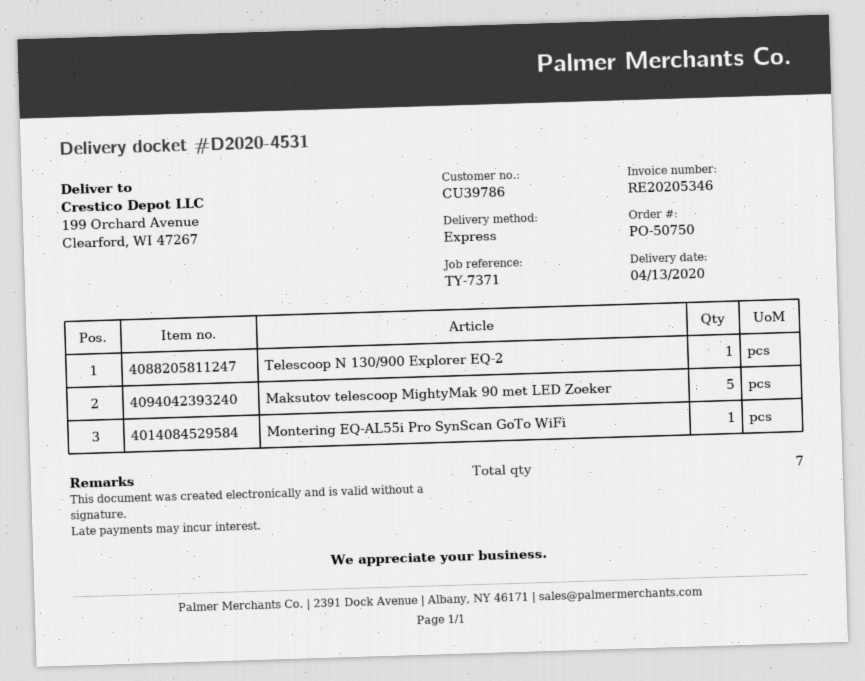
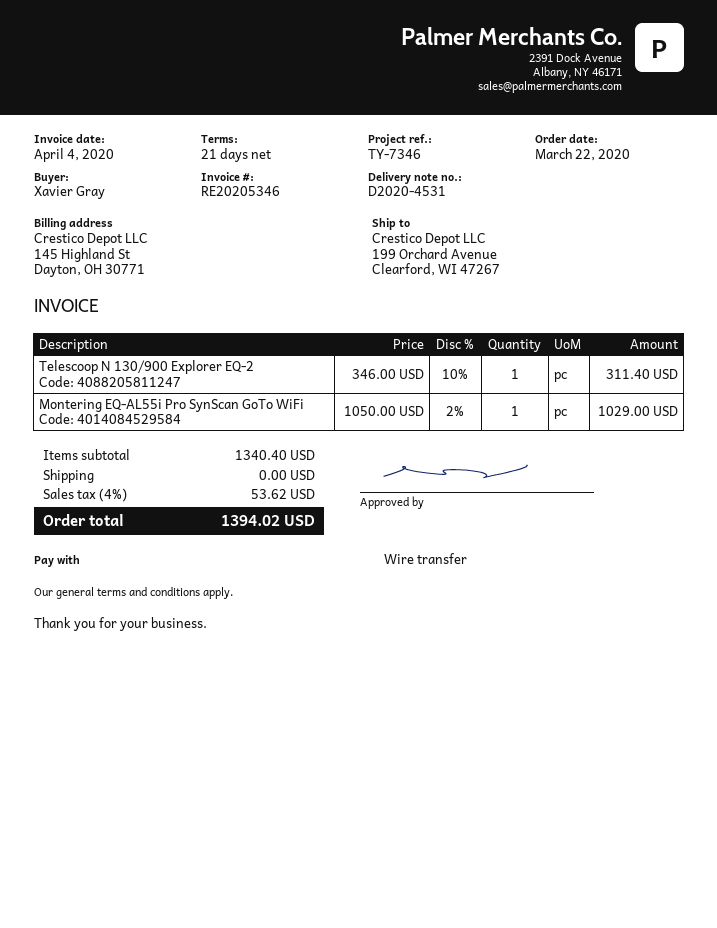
reference: TY-7371 -> TY-7346
Maksutov telescoop MightyMak 90 met LED Zoeker: 5 -> none

